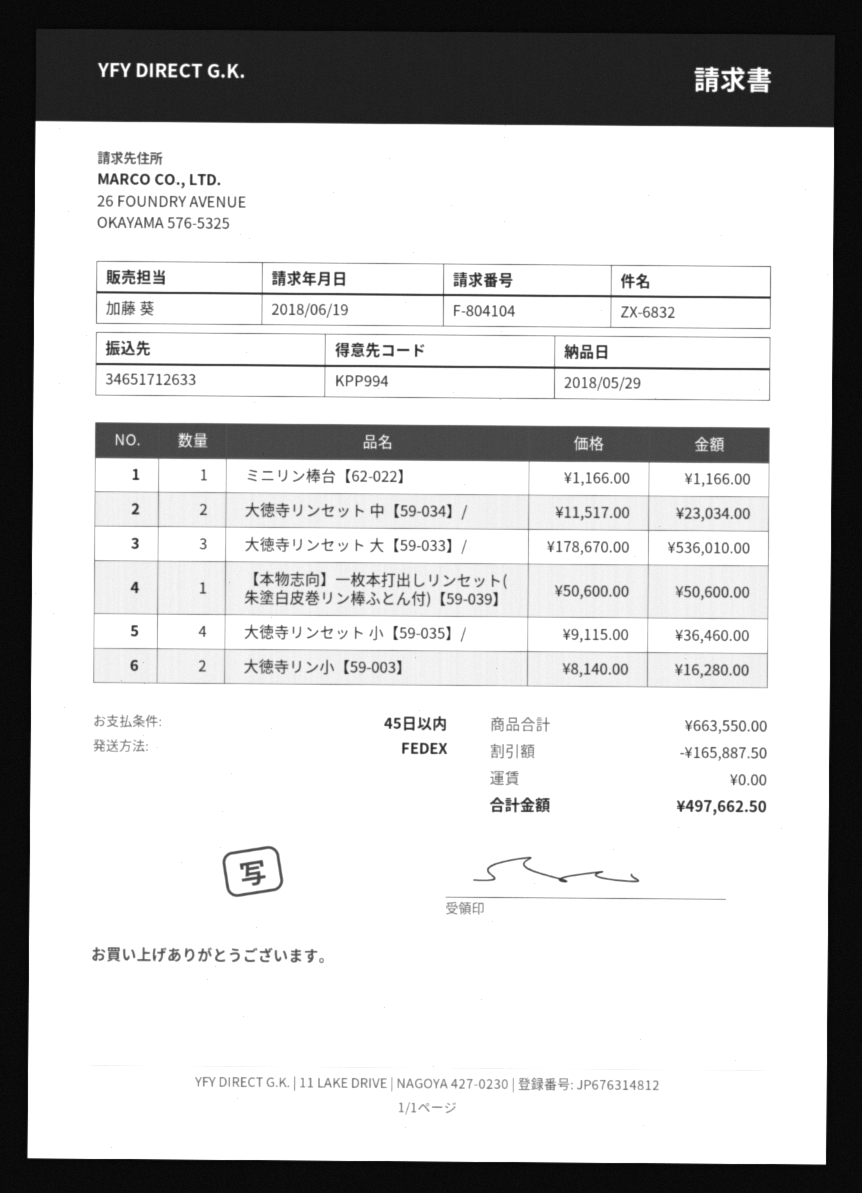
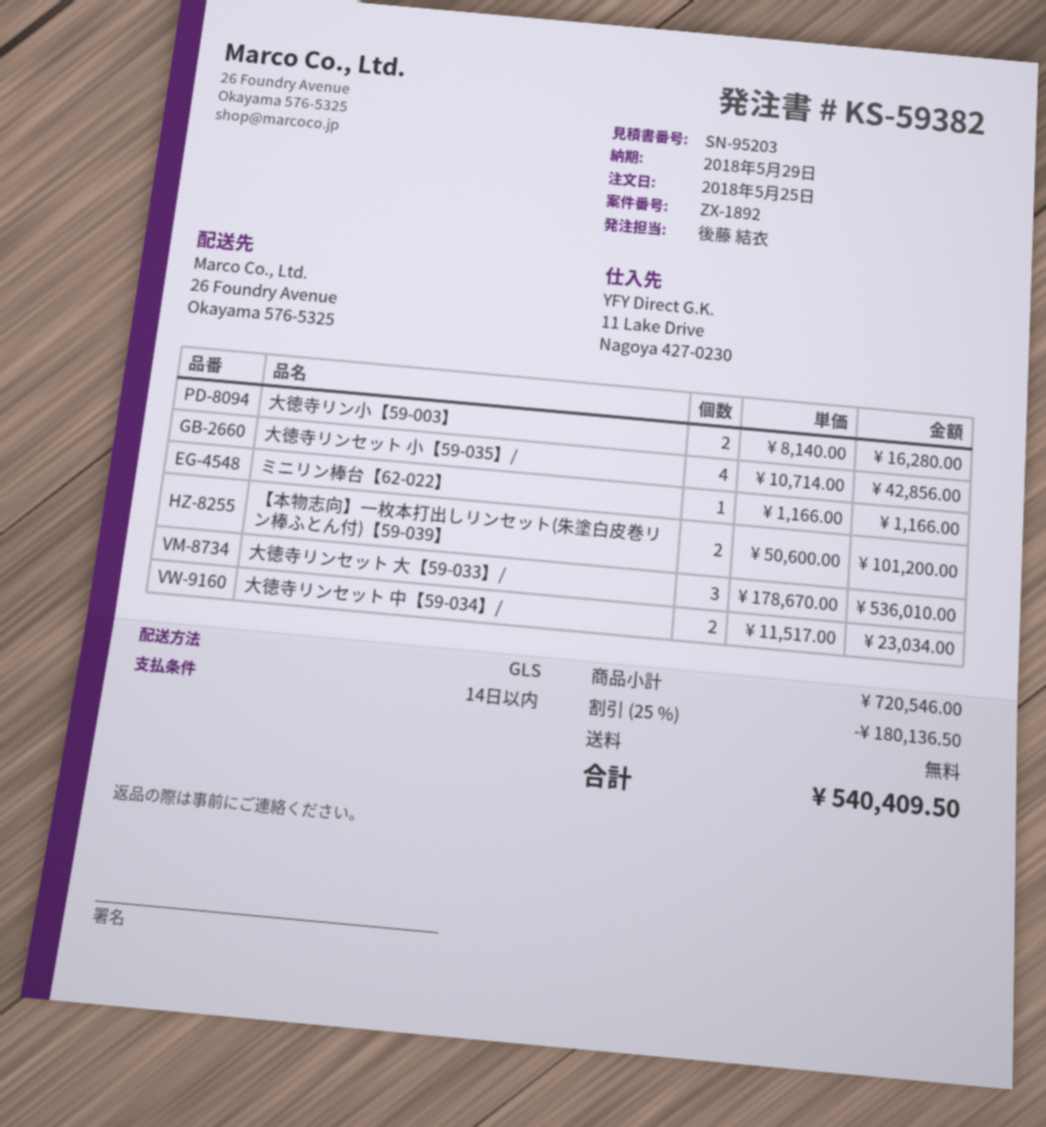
payment terms: 45 days -> 14 days
reference: ZX-6832 -> ZX-1892
shipping method: FedEx -> GLS
【本物志向】一枚本打出しリンセット(朱塗白皮巻リン棒ふとん付)【59-039】: 1 x 50600.00 = 50600.00 -> 2 x 50600.00 = 101200.00
大徳寺リンセット 小【59-035】/: 4 x 9115.00 = 36460.00 -> 4 x 10714.00 = 42856.00
subtotal: 663550.00 -> 720546.00
discount: 165887.50 -> 180136.50
total: 497662.50 -> 540409.50

